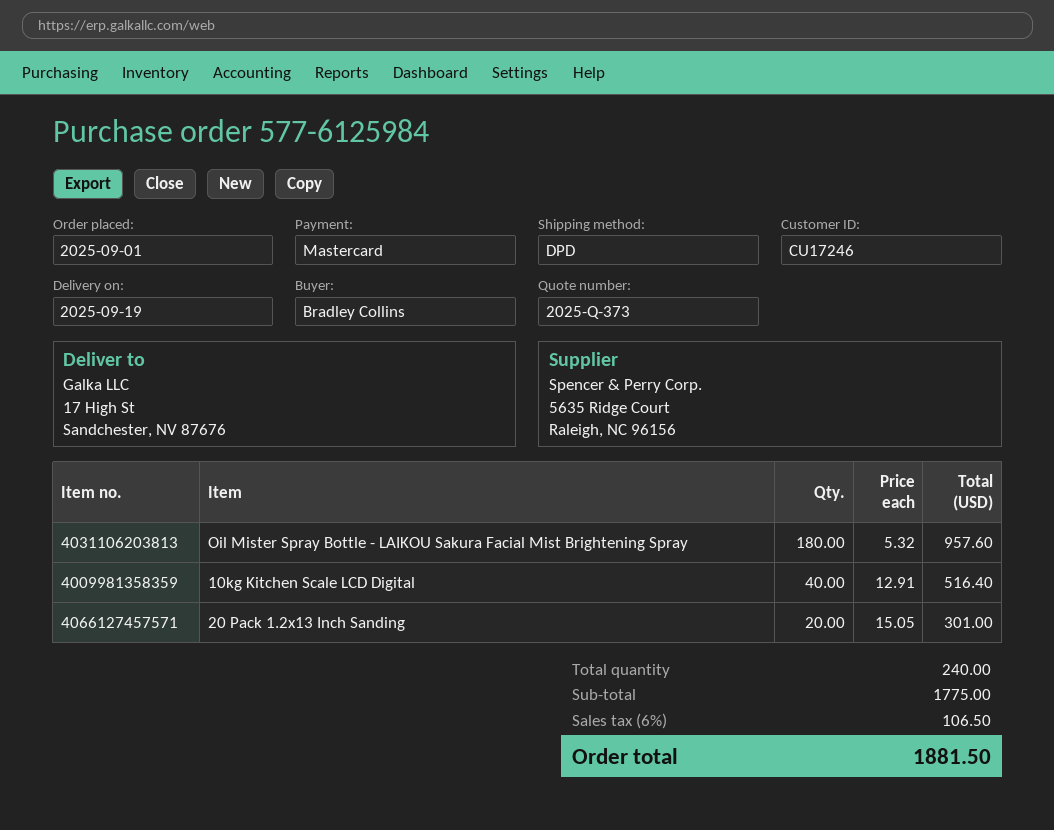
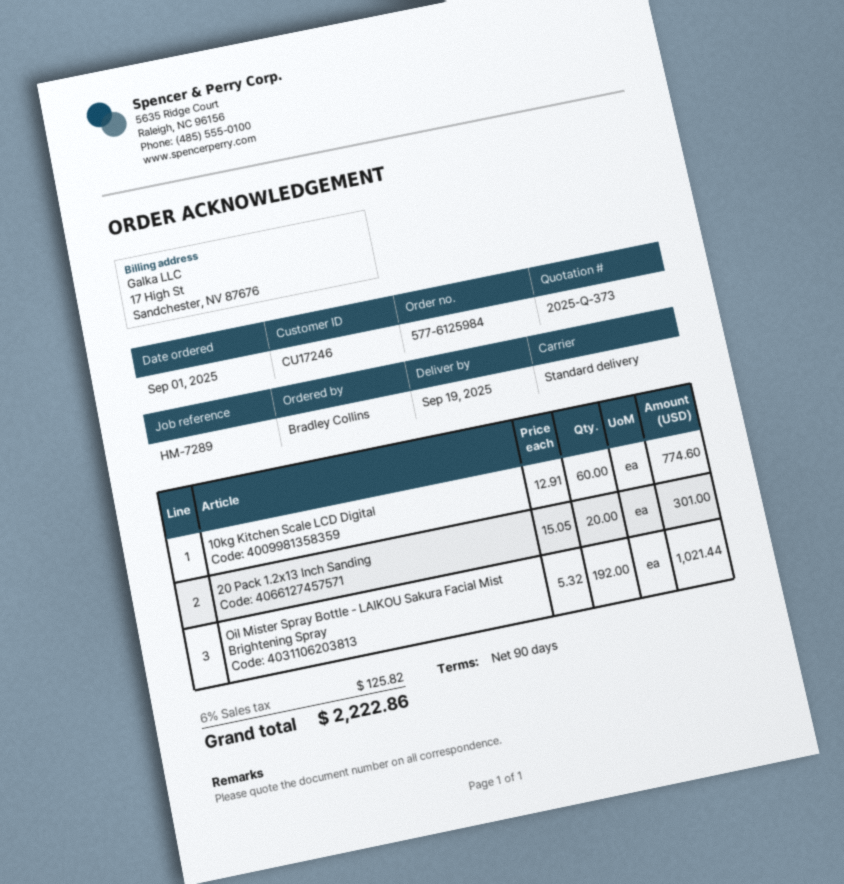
shipping method: DPD -> standard
Oil Mister Spray Bottle - LAIKOU Sakura Facial Mist Brightening Spray: 180 x 5.32 = 957.60 -> 192 x 5.32 = 1021.44
10kg Kitchen Scale LCD Digital: 40 x 12.91 = 516.40 -> 60 x 12.91 = 774.60
tax: 6% = 106.50 -> 6% = 125.82
total: 1881.50 -> 2222.86

